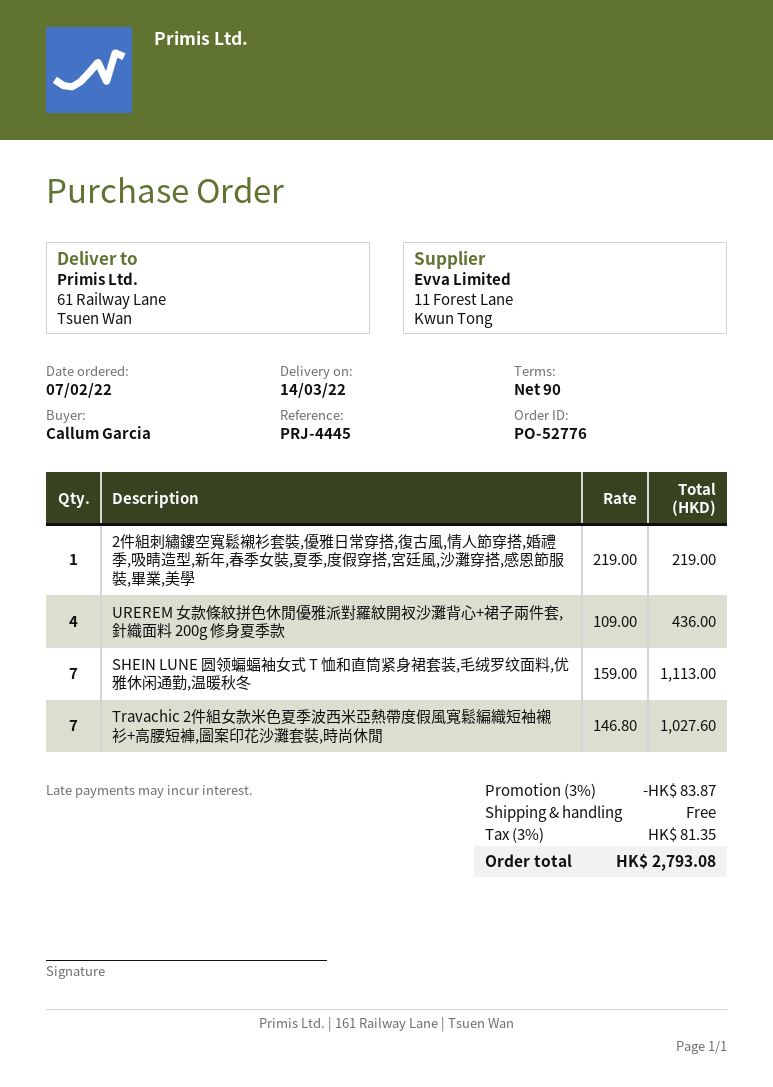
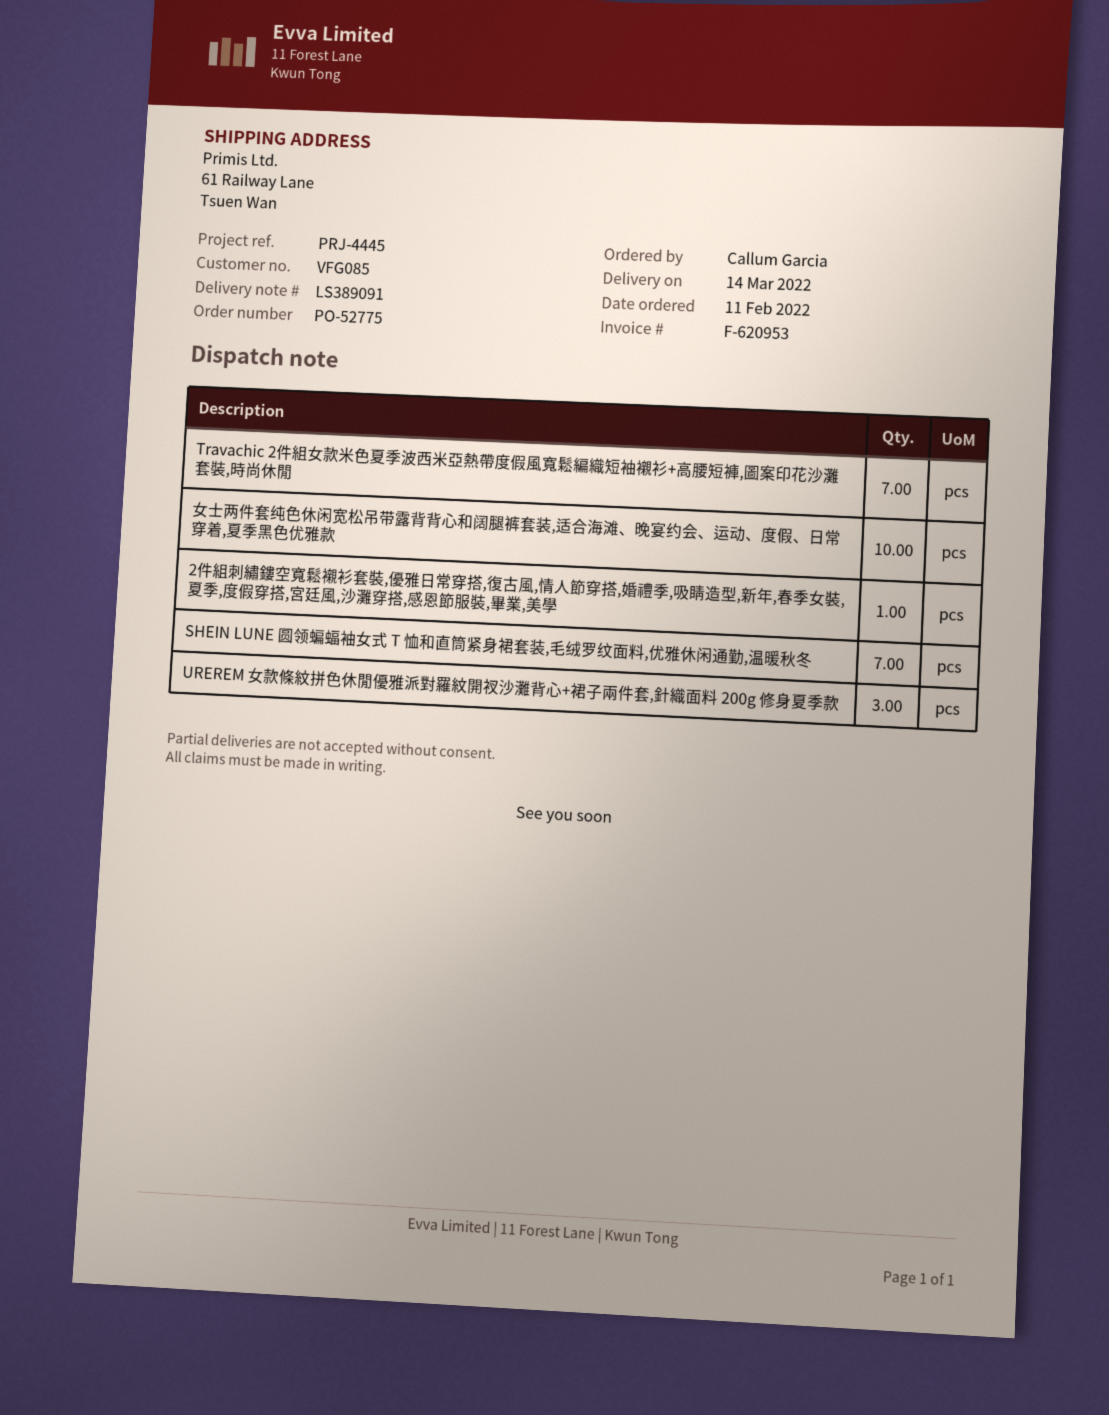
order number: PO-52776 -> PO-52775
order date: 2022-02-07 -> 2022-02-11
UREREM 女款條紋拼色休閒優雅派對羅紋開衩沙灘背心+裙子兩件套,針織面料 200g 修身夏季款: 4 -> 3
女士两件套纯色休闲宽松吊带露背背心和阔腿裤套装,适合海滩、晚宴约会、运动、度假、日常穿着,夏季黑色优雅款: none -> 10

